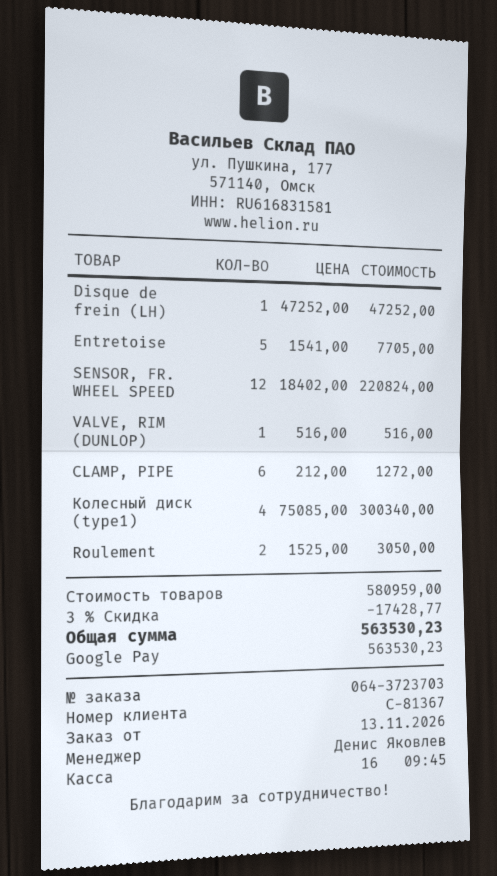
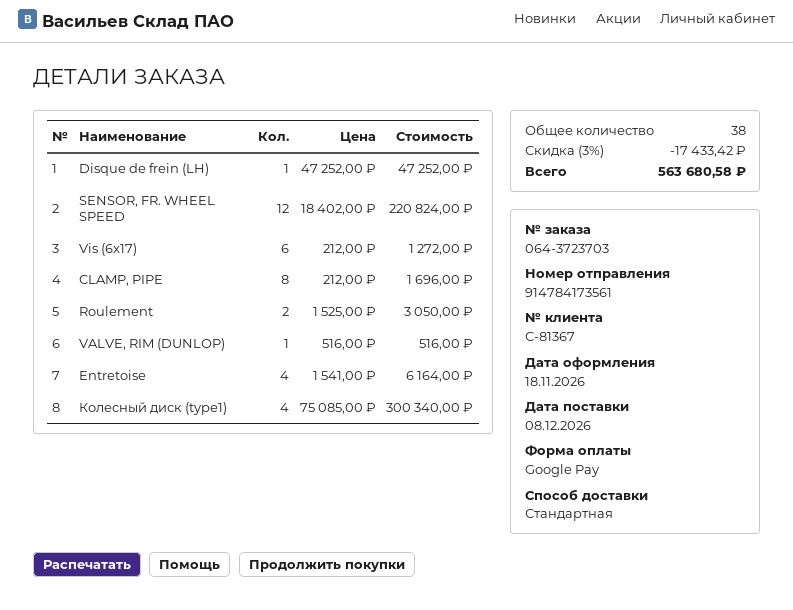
order date: 2026-11-13 -> 2026-11-18
Entretoise: 5 x 1541.00 = 7705.00 -> 4 x 1541.00 = 6164.00
CLAMP, PIPE: 6 x 212.00 = 1272.00 -> 8 x 212.00 = 1696.00
Vis (6x17): none -> 6 x 212.00 = 1272.00
discount: 3% = 17428.77 -> 3% = 17433.42
total: 563530.23 -> 563680.58

